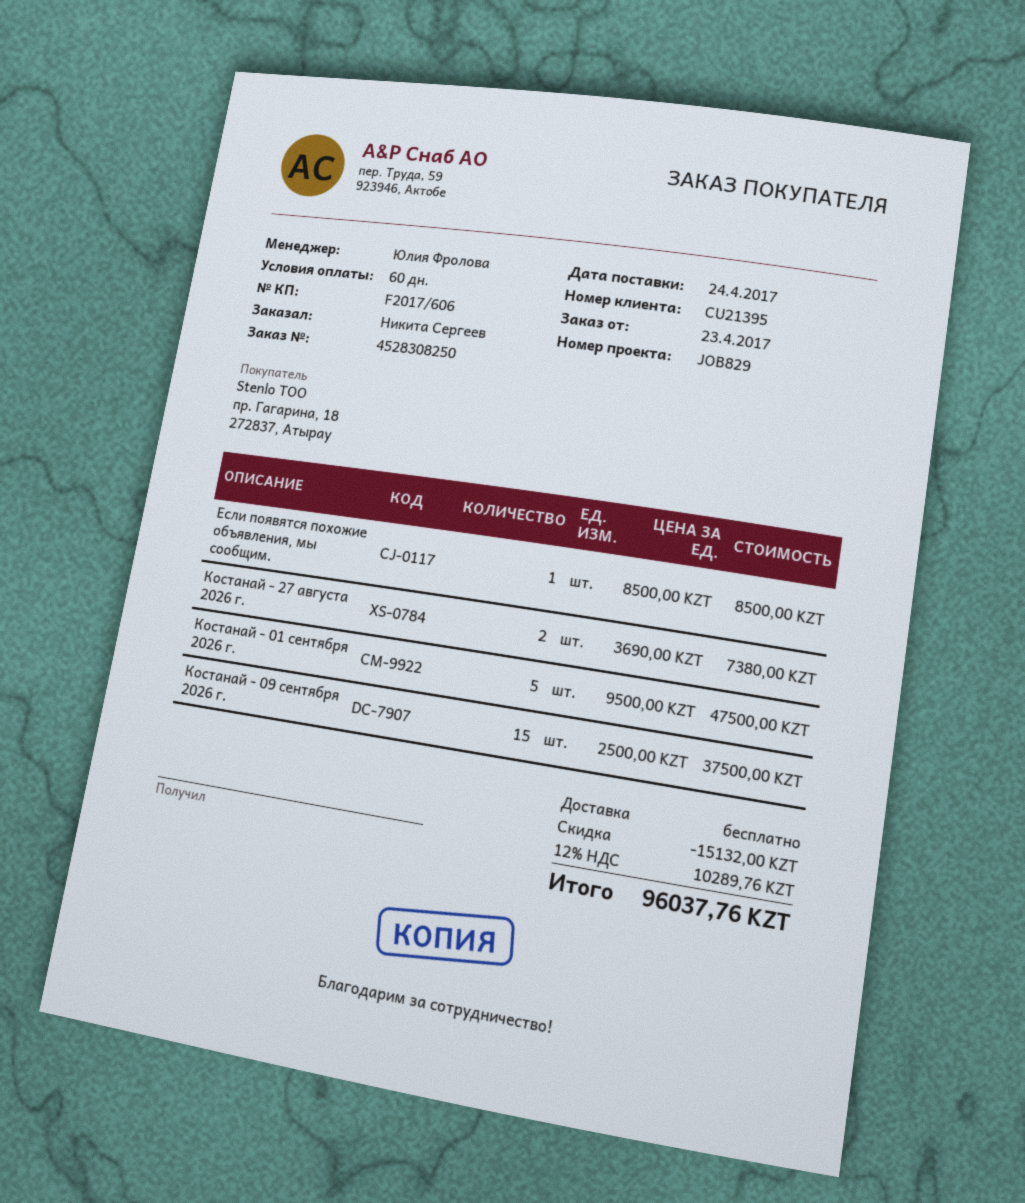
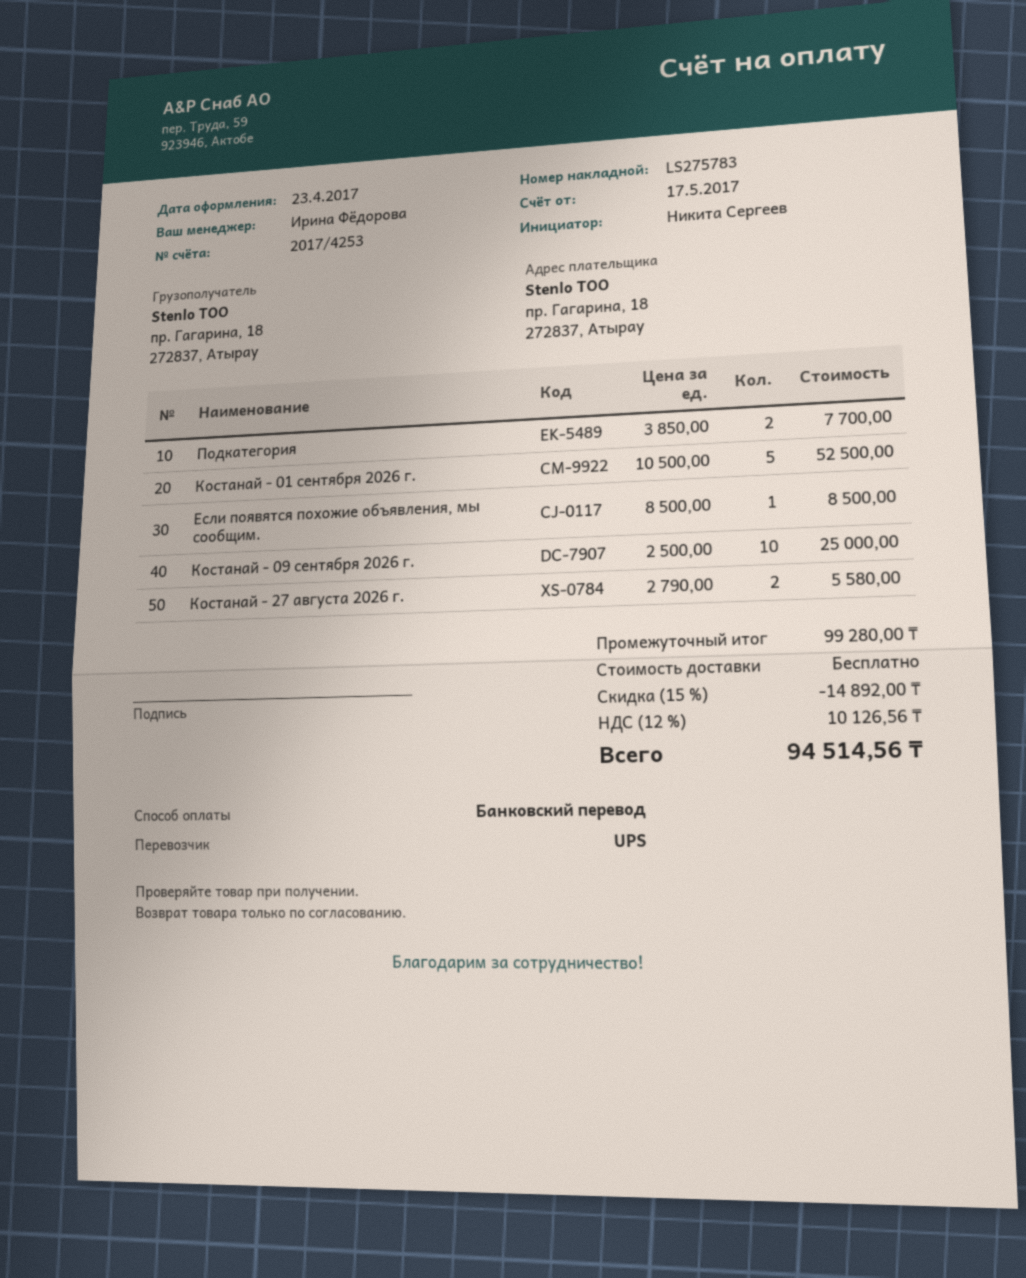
sales rep: Юлия Фролова -> Ирина Фёдорова
Костанай - 27 августа 2026 г.: 2 x 3690.00 = 7380.00 -> 2 x 2790.00 = 5580.00
Костанай - 01 сентября 2026 г.: 5 x 9500.00 = 47500.00 -> 5 x 10500.00 = 52500.00
Костанай - 09 сентября 2026 г.: 15 x 2500.00 = 37500.00 -> 10 x 2500.00 = 25000.00
Подкатегория: none -> 2 x 3850.00 = 7700.00
discount: 15132.00 -> 14892.00
tax: 12% = 10289.76 -> 12% = 10126.56
total: 96037.76 -> 94514.56

